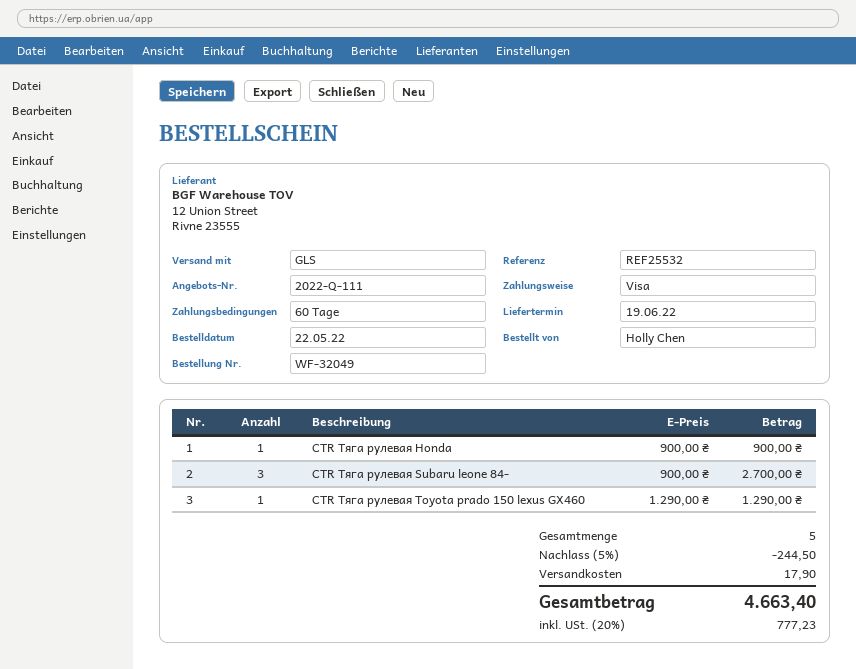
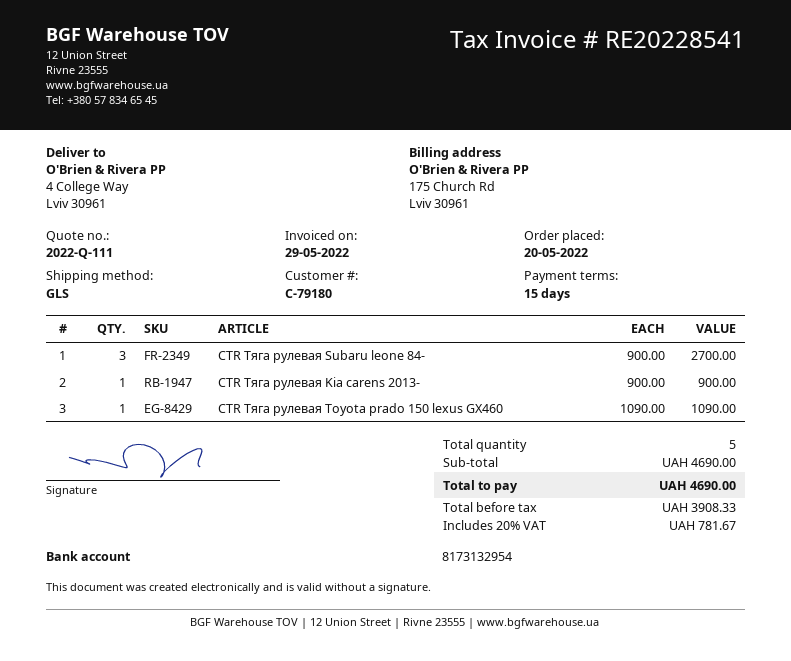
order date: 2022-05-22 -> 2022-05-20
payment terms: 60 days -> 15 days
CTR Тяга рулевая Honda: 1 x 900.00 = 900.00 -> none
CTR Тяга рулевая Toyota prado 150 lexus GX460: 1 x 1290.00 = 1290.00 -> 1 x 1090.00 = 1090.00
CTR Тяга рулевая Kia carens 2013-: none -> 1 x 900.00 = 900.00
discount: 5% = 244.50 -> none
shipping: 17.90 -> none
tax: 20% = 777.23 -> 20% = 781.67
total: 4663.40 -> 4690.00

